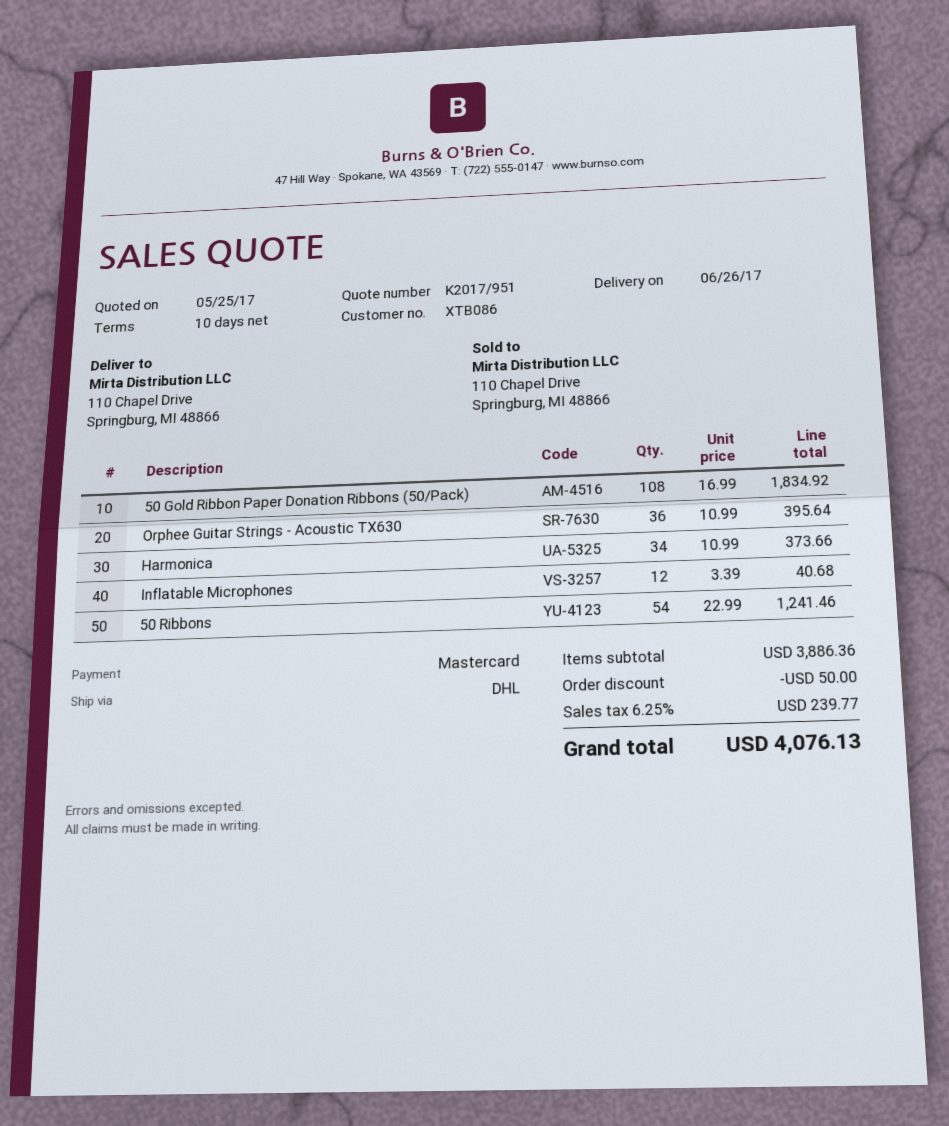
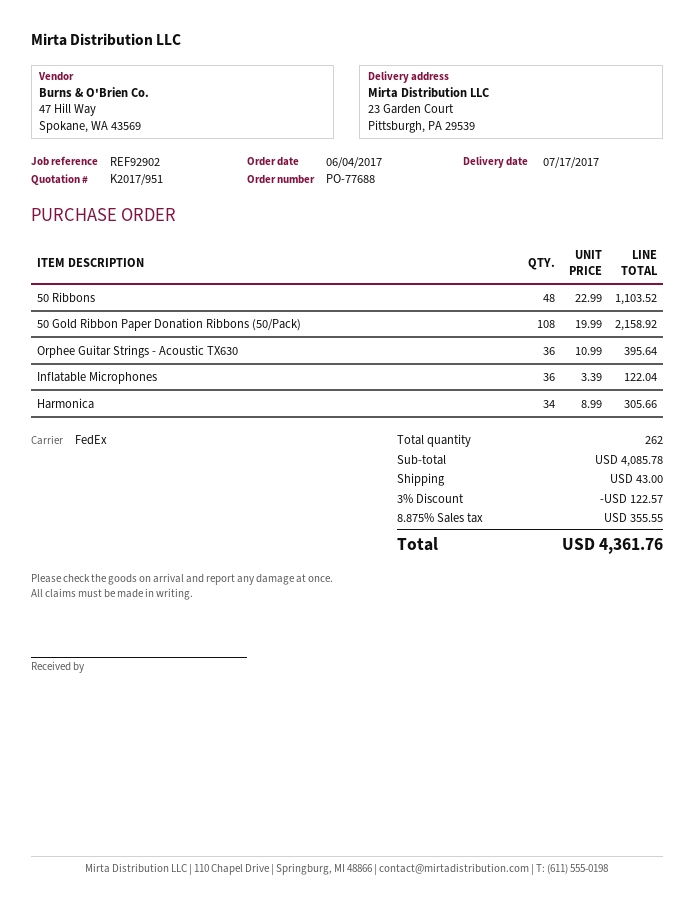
delivery date: 2017-06-26 -> 2017-07-17
shipping method: DHL -> FedEx
ship to: 110 Chapel Drive, Springburg, MI 48866 -> 23 Garden Court, Pittsburgh, PA 29539
50 Gold Ribbon Paper Donation Ribbons (50/Pack): 108 x 16.99 = 1834.92 -> 108 x 19.99 = 2158.92
Harmonica: 34 x 10.99 = 373.66 -> 34 x 8.99 = 305.66
Inflatable Microphones: 12 x 3.39 = 40.68 -> 36 x 3.39 = 122.04
50 Ribbons: 54 x 22.99 = 1241.46 -> 48 x 22.99 = 1103.52
subtotal: 3886.36 -> 4085.78
discount: 50.00 -> 122.57
shipping: none -> 43.00
tax: 6.25% = 239.77 -> 8.875% = 355.55
total: 4076.13 -> 4361.76

